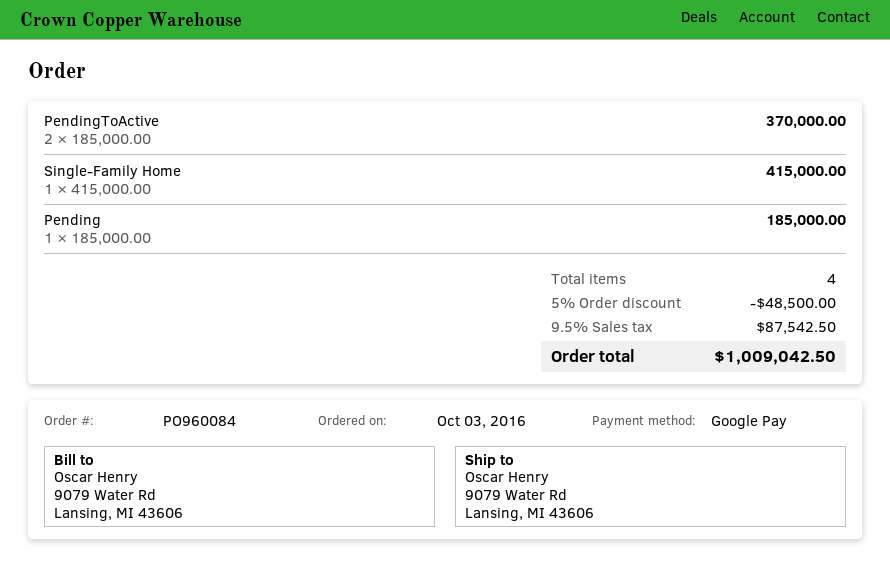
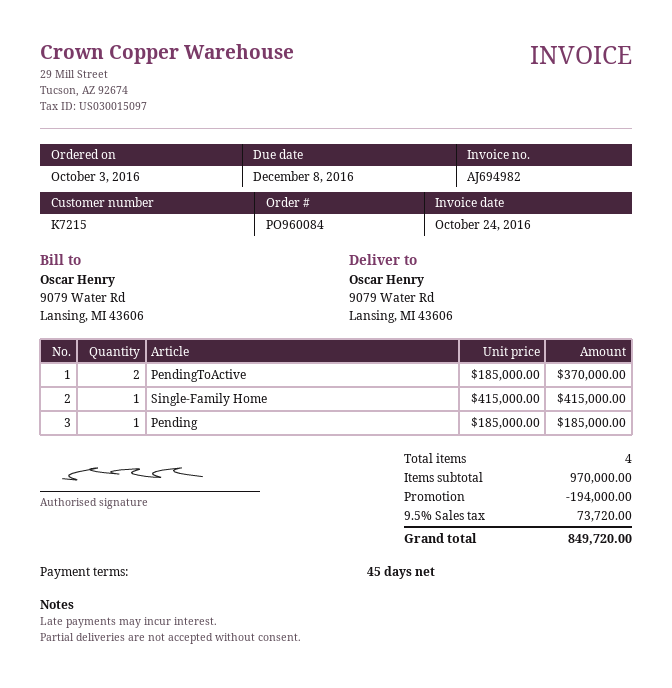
discount: 48500.00 -> 194000.00
tax: 9.5% = 87542.50 -> 9.5% = 73720.00
total: 1009042.50 -> 849720.00

